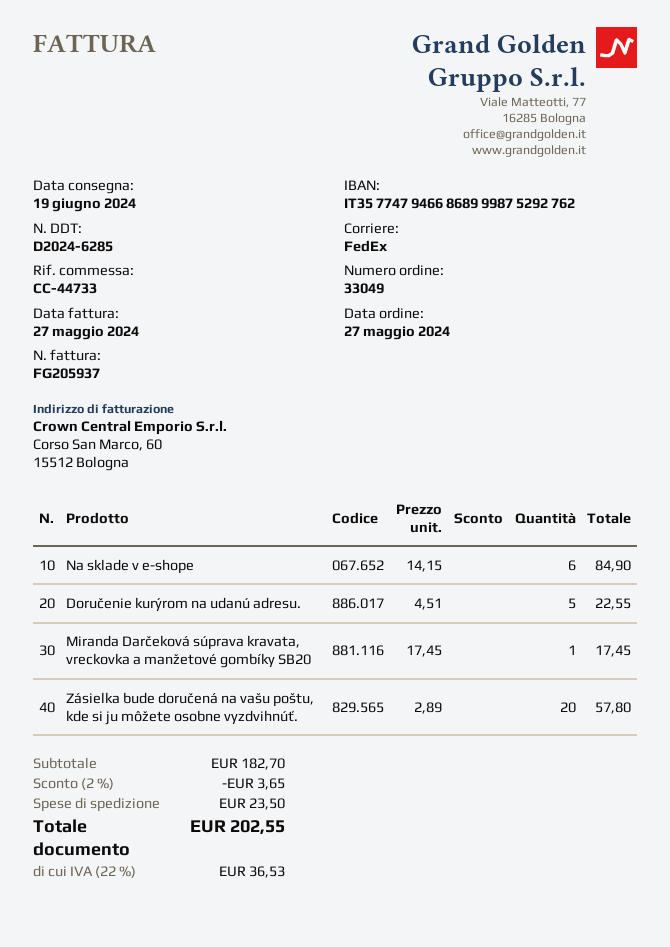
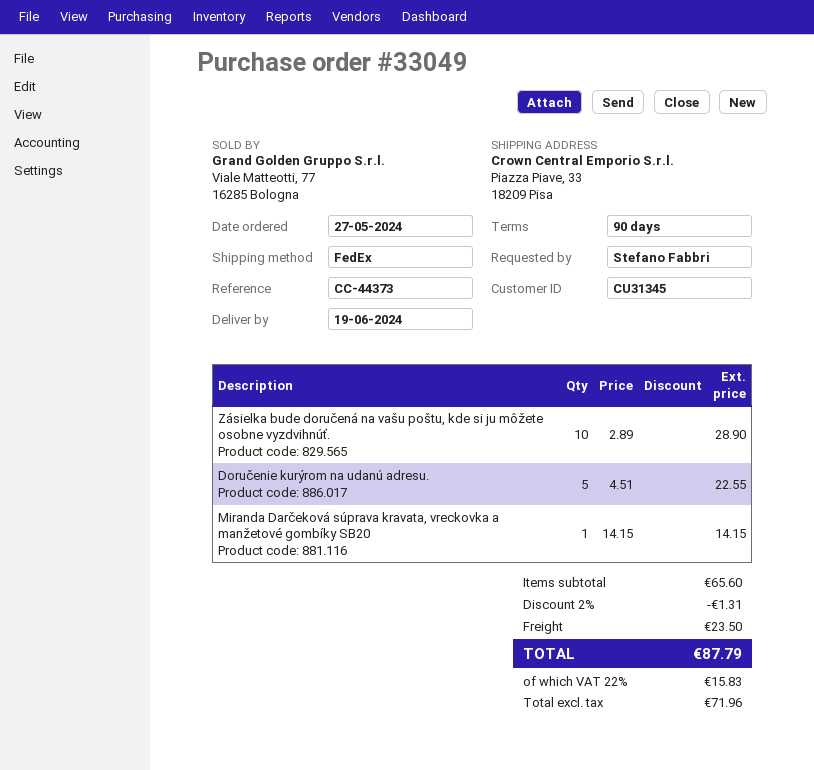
reference: CC-44733 -> CC-44373
Na sklade v e-shope: 6 x 14.15 = 84.90 -> none
Miranda Darčeková súprava kravata, vreckovka a manžetové gombíky SB20: 1 x 17.45 = 17.45 -> 1 x 14.15 = 14.15
Zásielka bude doručená na vašu poštu, kde si ju môžete osobne vyzdvihnúť.: 20 x 2.89 = 57.80 -> 10 x 2.89 = 28.90
subtotal: 182.70 -> 65.60
discount: 2% = 3.65 -> 2% = 1.31
tax: 22% = 36.53 -> 22% = 15.83
total: 202.55 -> 87.79

